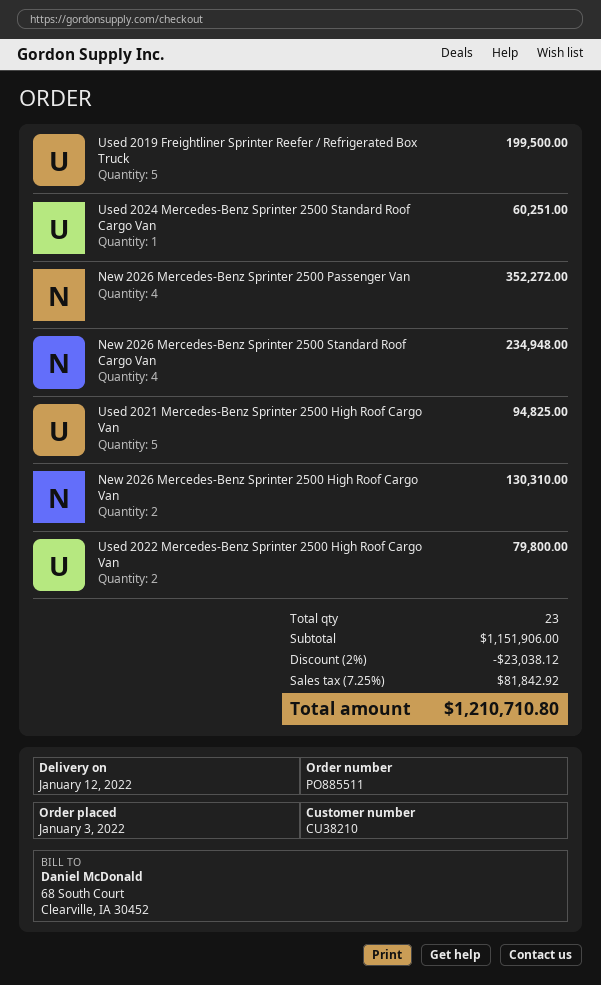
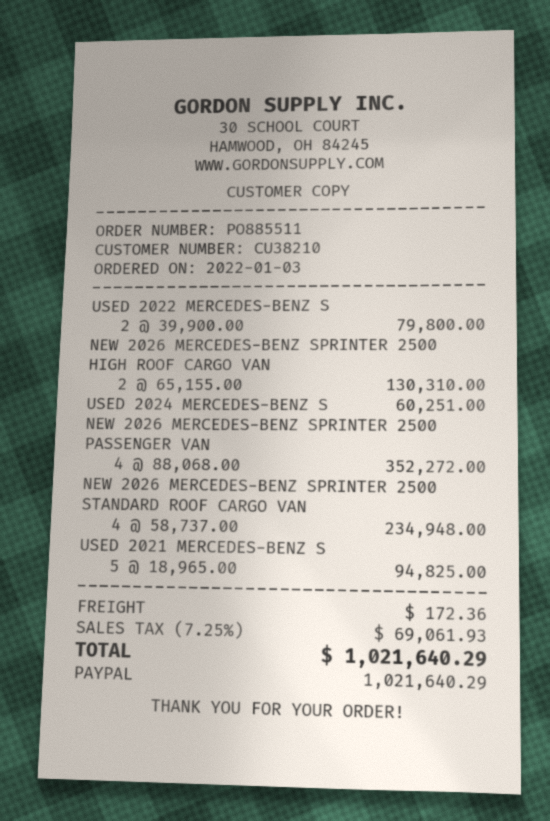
Used 2019 Freightliner Sprinter Reefer / Refrigerated Box Truck: 5 for 199500.00 -> none
discount: 2% = 23038.12 -> none
shipping: none -> 172.36
tax: 7.25% = 81842.92 -> 7.25% = 69061.93
total: 1210710.80 -> 1021640.29

